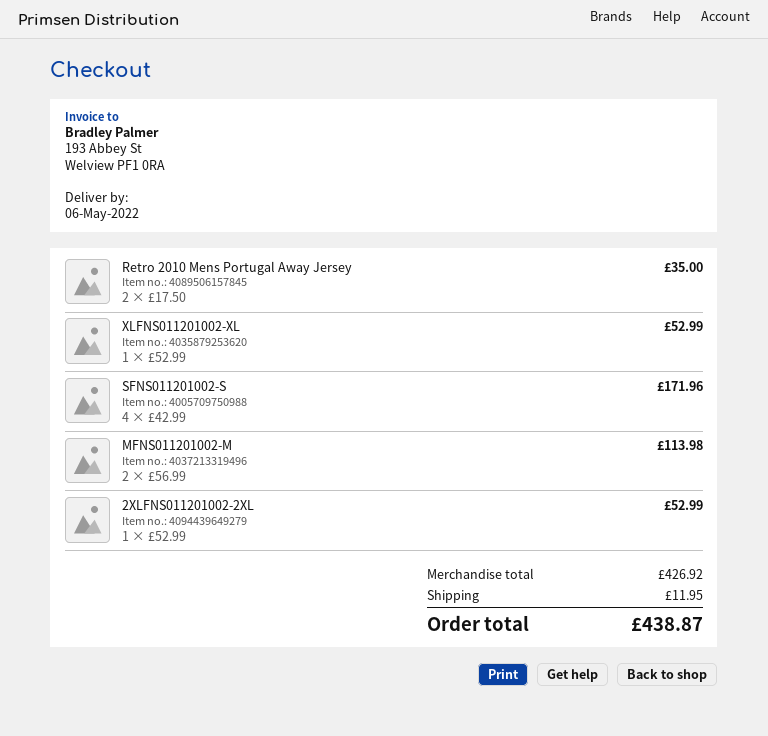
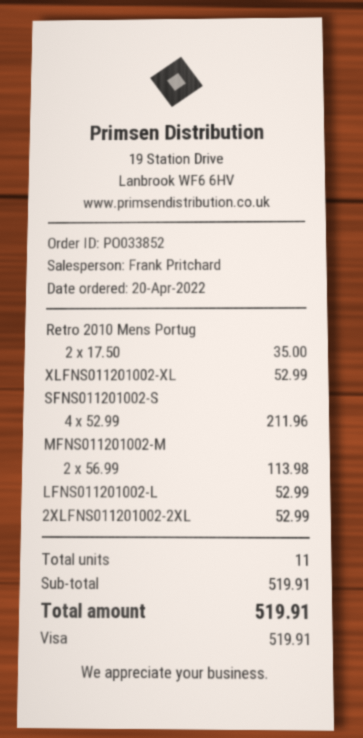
SFNS011201002-S: 4 x 42.99 = 171.96 -> 4 x 52.99 = 211.96
LFNS011201002-L: none -> 1 x 52.99 = 52.99
subtotal: 426.92 -> 519.91
shipping: 11.95 -> none
total: 438.87 -> 519.91

